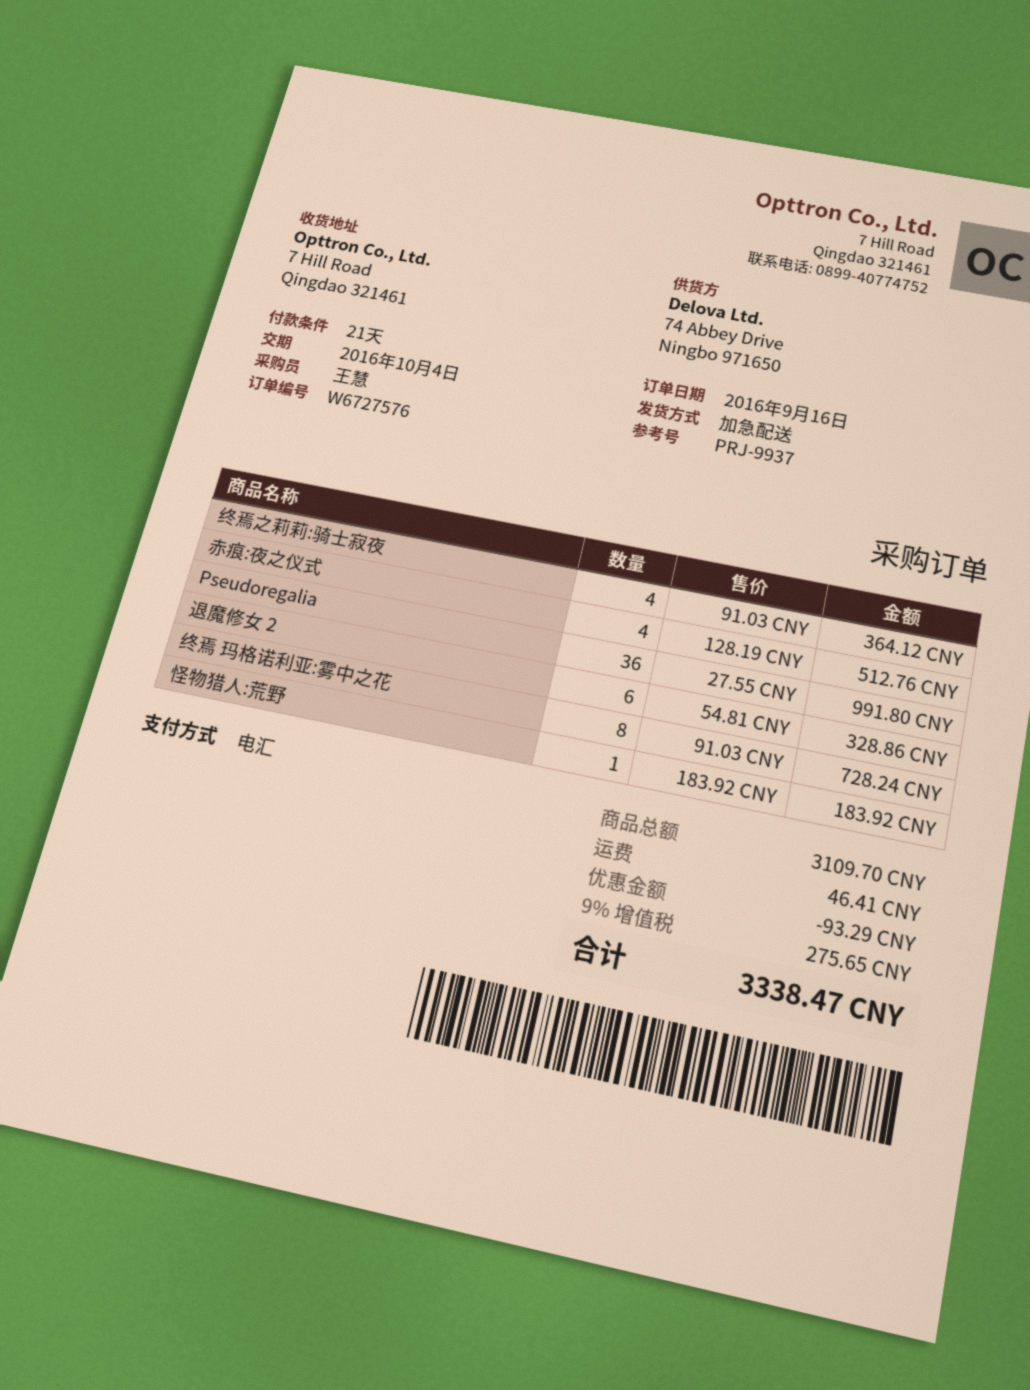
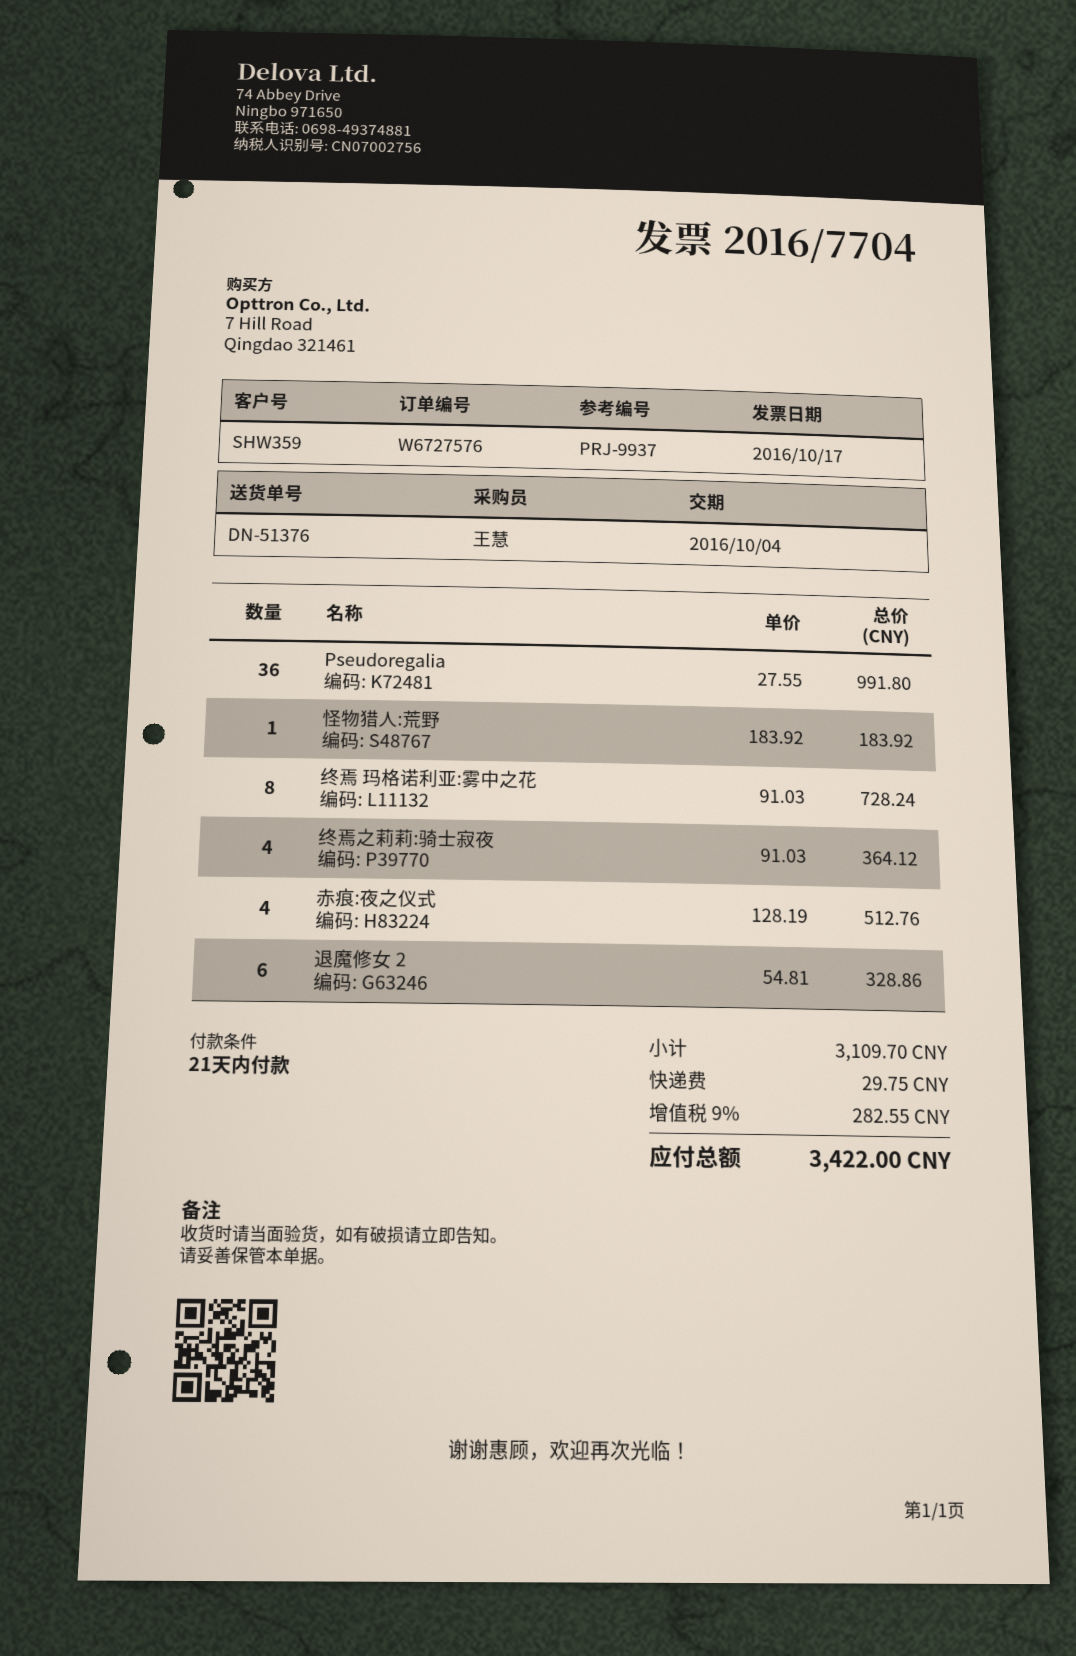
discount: 93.29 -> none
shipping: 46.41 -> 29.75
tax: 9% = 275.65 -> 9% = 282.55
total: 3338.47 -> 3422.00

